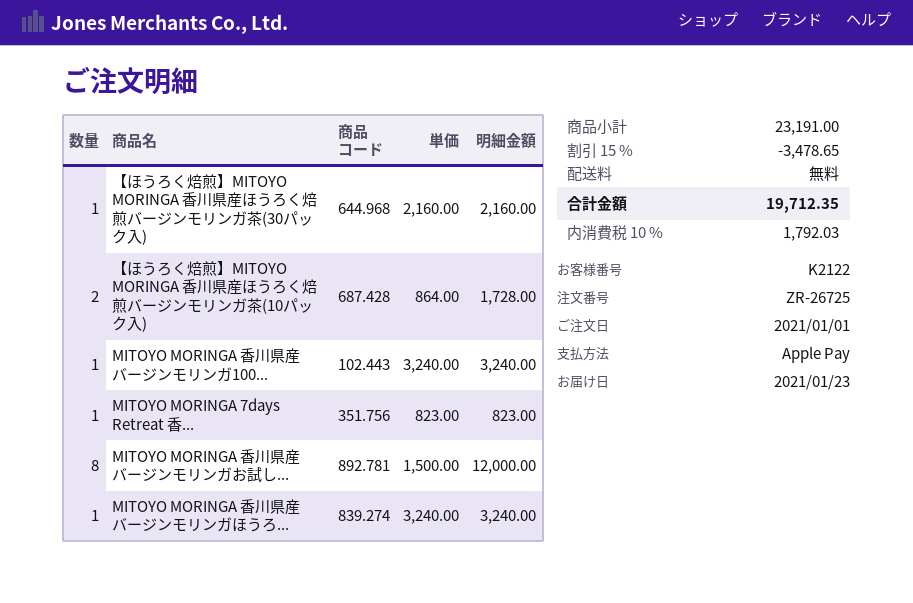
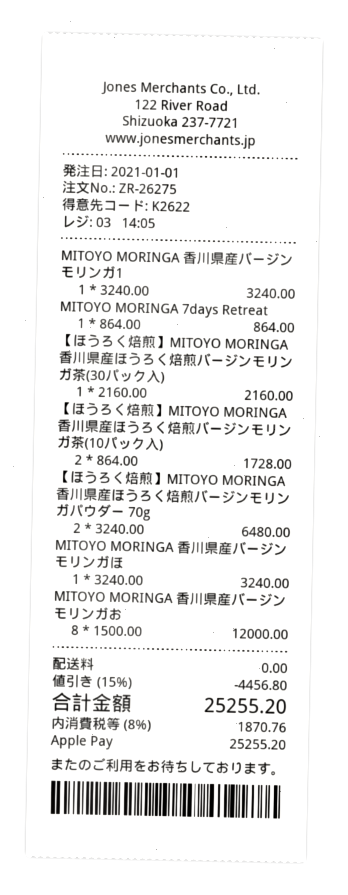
order number: ZR-26725 -> ZR-26275
customer number: K2122 -> K2622
MITOYO MORINGA 7days Retreat 香...: 1 x 823.00 = 823.00 -> 1 x 864.00 = 864.00
【ほうろく焙煎】MITOYO MORINGA香川県産ほうろく焙煎バージンモリンガパウダー 70g: none -> 2 x 3240.00 = 6480.00
discount: 15% = 3478.65 -> 15% = 4456.80
tax: 10% = 1792.03 -> 8% = 1870.76
total: 19712.35 -> 25255.20

